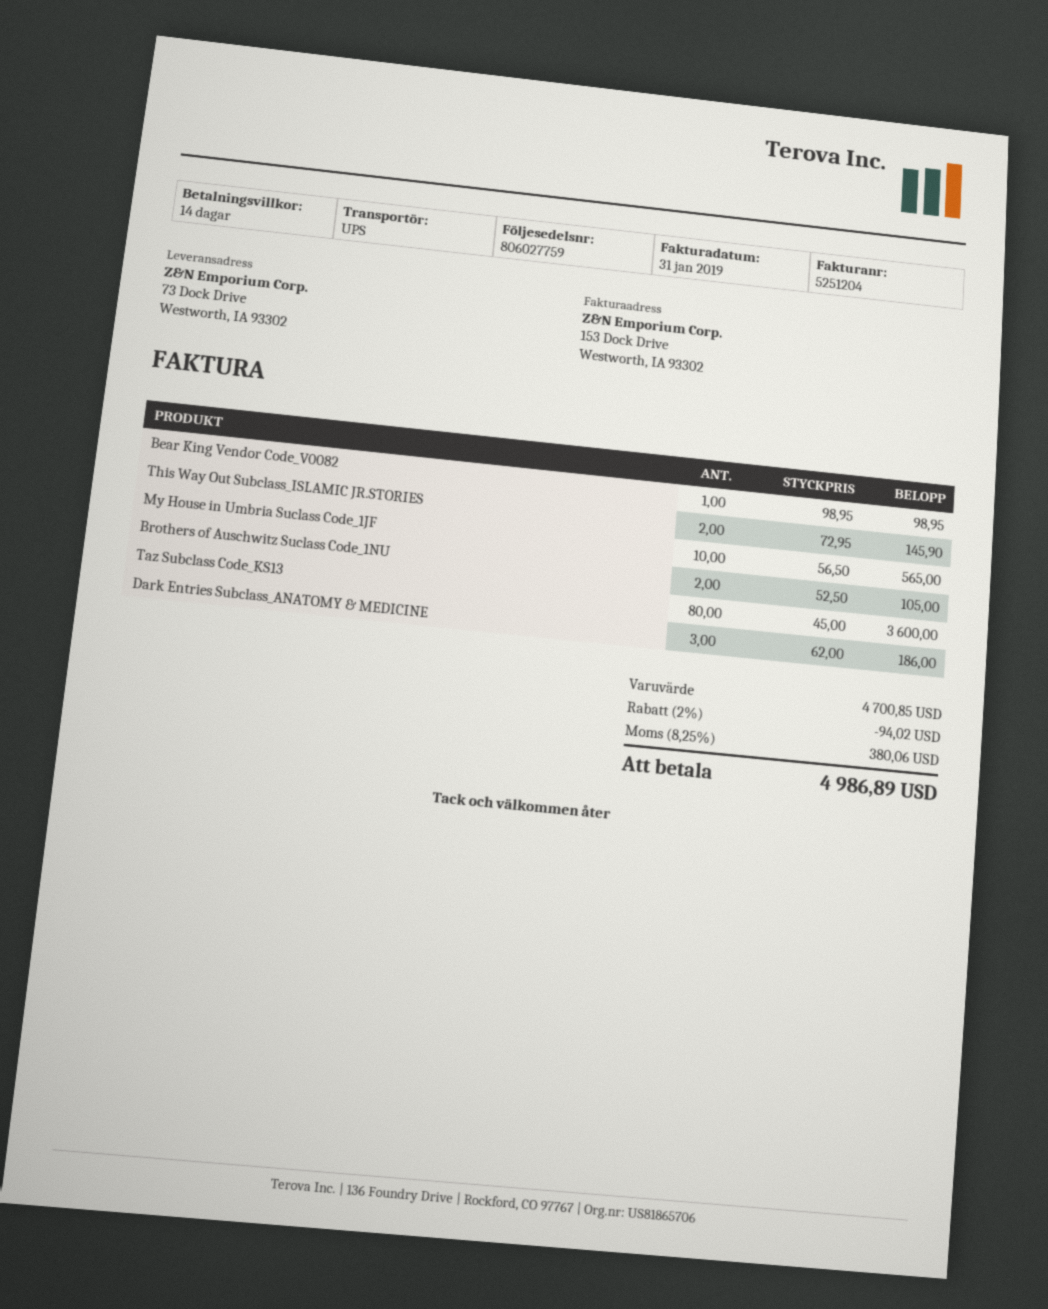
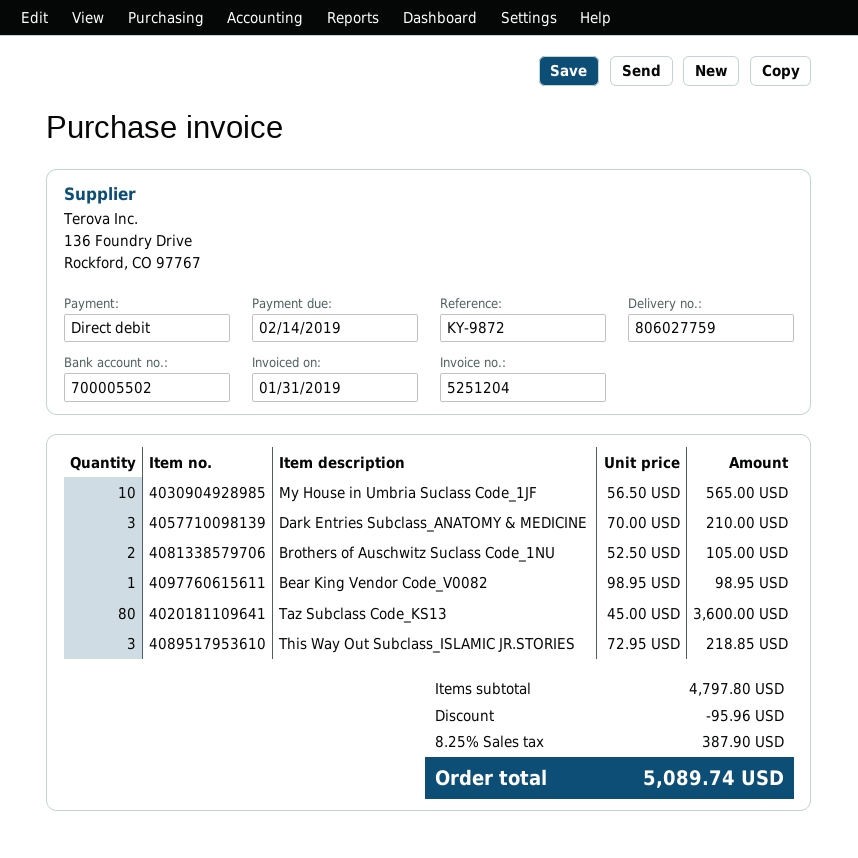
This Way Out Subclass_ISLAMIC JR.STORIES: 2 x 72.95 = 145.90 -> 3 x 72.95 = 218.85
Dark Entries Subclass_ANATOMY & MEDICINE: 3 x 62.00 = 186.00 -> 3 x 70.00 = 210.00
subtotal: 4700.85 -> 4797.80
discount: 94.02 -> 95.96
tax: 8.25% = 380.06 -> 8.25% = 387.90
total: 4986.89 -> 5089.74

